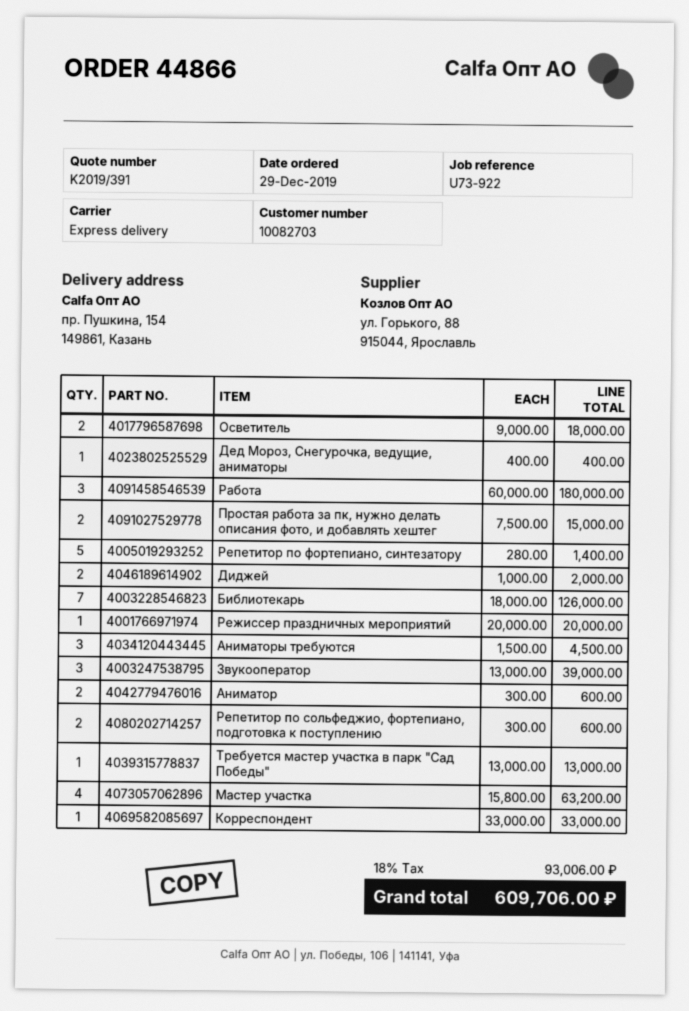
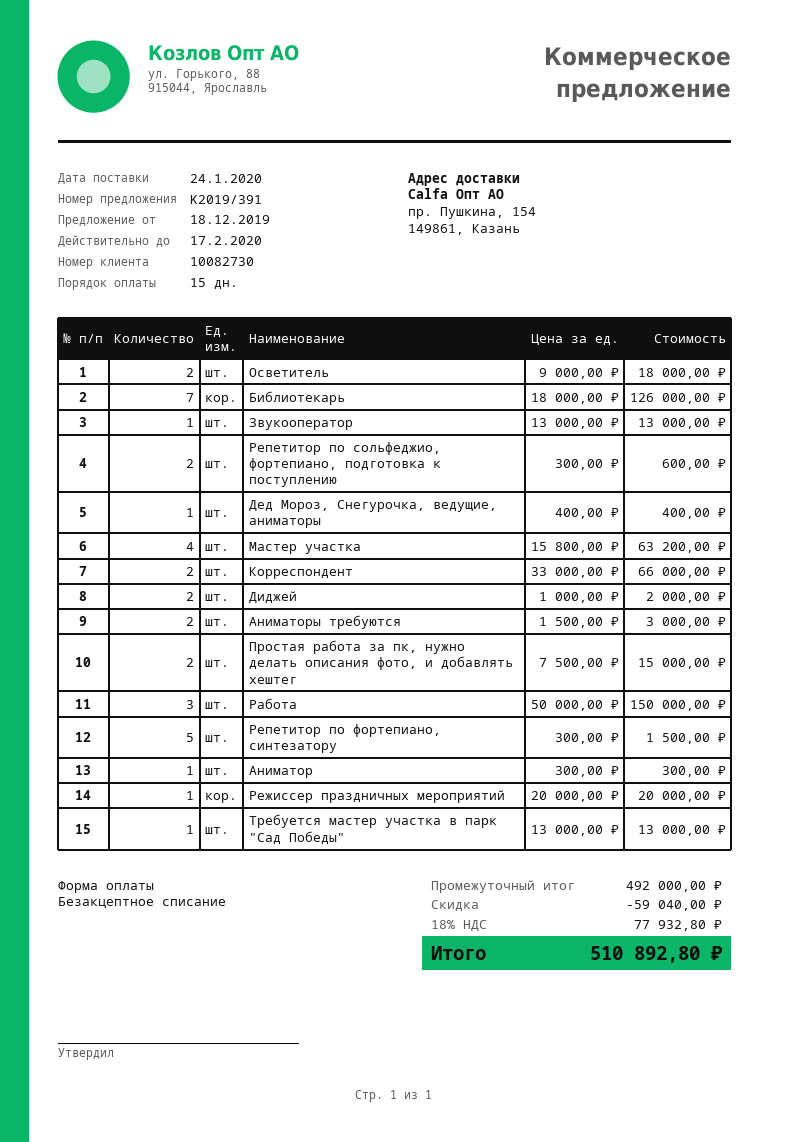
customer number: 10082703 -> 10082730
Работа: 3 x 60000.00 = 180000.00 -> 3 x 50000.00 = 150000.00
Репетитор по фортепиано, синтезатору: 5 x 280.00 = 1400.00 -> 5 x 300.00 = 1500.00
Аниматоры требуются: 3 x 1500.00 = 4500.00 -> 2 x 1500.00 = 3000.00
Звукооператор: 3 x 13000.00 = 39000.00 -> 1 x 13000.00 = 13000.00
Аниматор: 2 x 300.00 = 600.00 -> 1 x 300.00 = 300.00
Корреспондент: 1 x 33000.00 = 33000.00 -> 2 x 33000.00 = 66000.00
discount: none -> 59040.00
tax: 18% = 93006.00 -> 18% = 77932.80
total: 609706.00 -> 510892.80

